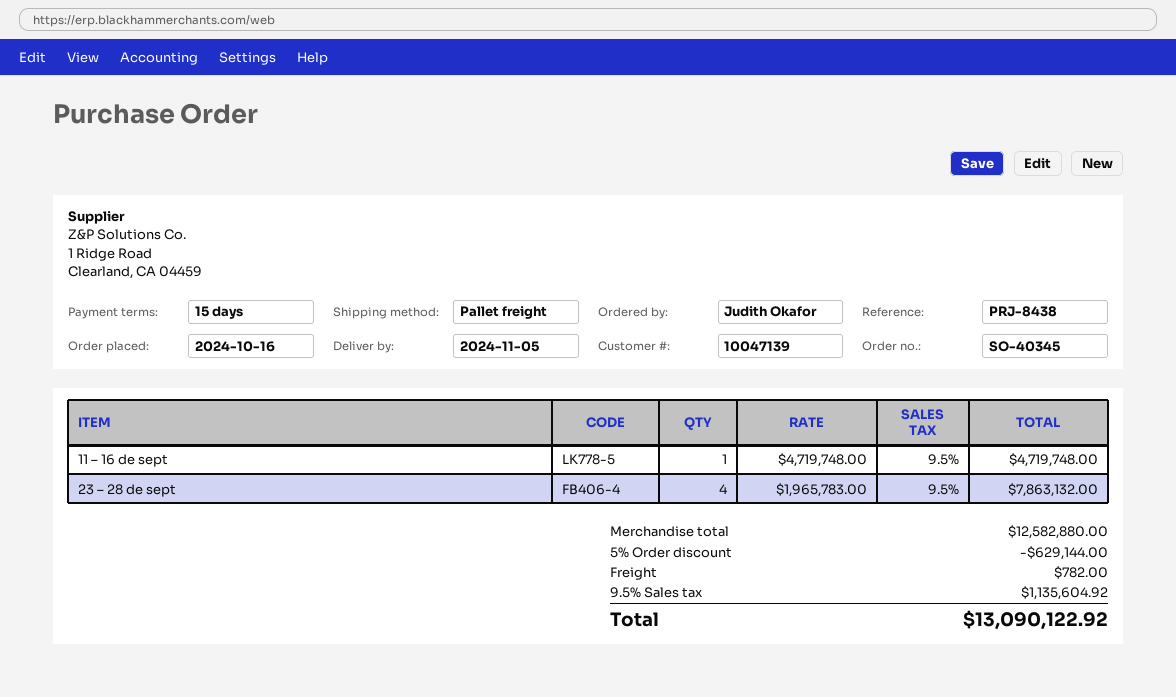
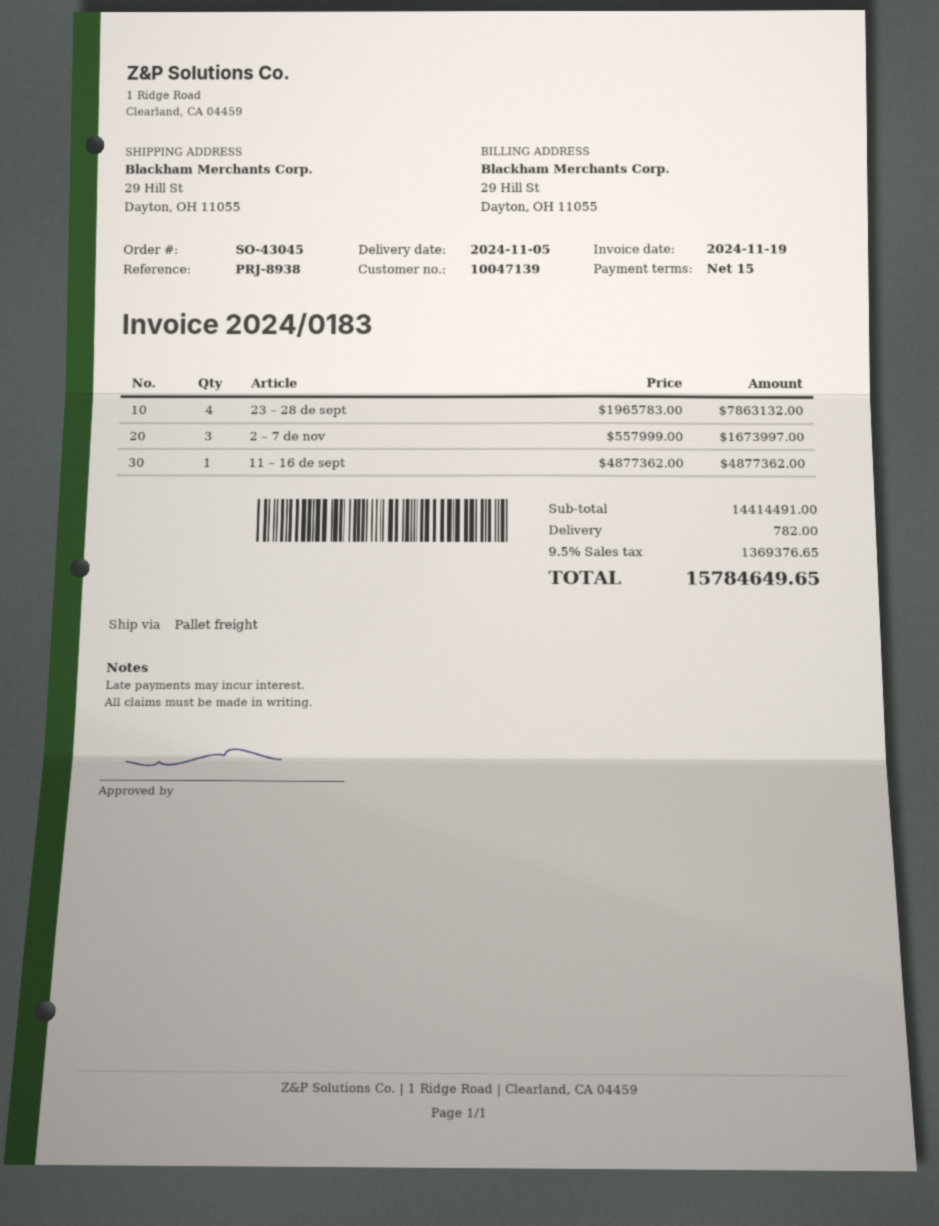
order number: SO-40345 -> SO-43045
reference: PRJ-8438 -> PRJ-8938
11 – 16 de sept: 1 x 4719748.00 = 4719748.00 -> 1 x 4877362.00 = 4877362.00
2 – 7 de nov: none -> 3 x 557999.00 = 1673997.00
subtotal: 12582880.00 -> 14414491.00
discount: 5% = 629144.00 -> none
tax: 9.5% = 1135604.92 -> 9.5% = 1369376.65
total: 13090122.92 -> 15784649.65

